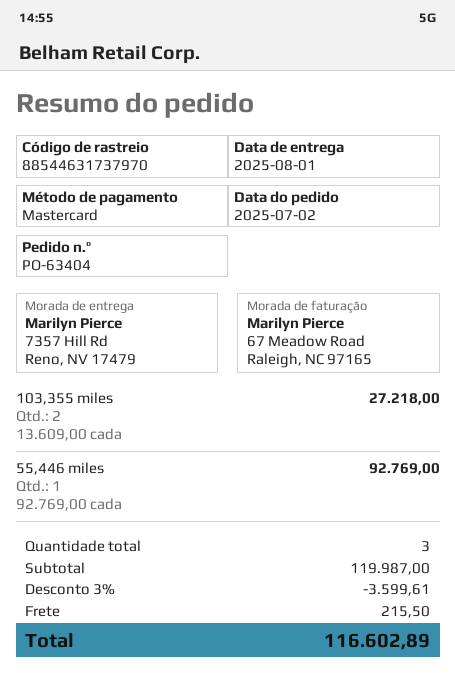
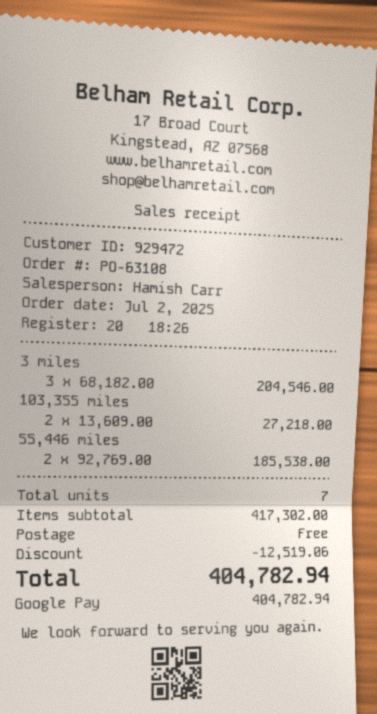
order number: PO-63404 -> PO-63108
payment method: Mastercard -> Google Pay
55,446 miles: 1 x 92769.00 = 92769.00 -> 2 x 92769.00 = 185538.00
3 miles: none -> 3 x 68182.00 = 204546.00
total quantity: 3 -> 7
subtotal: 119987.00 -> 417302.00
discount: 3599.61 -> 12519.06
shipping: 215.50 -> 0.00
total: 116602.89 -> 404782.94

